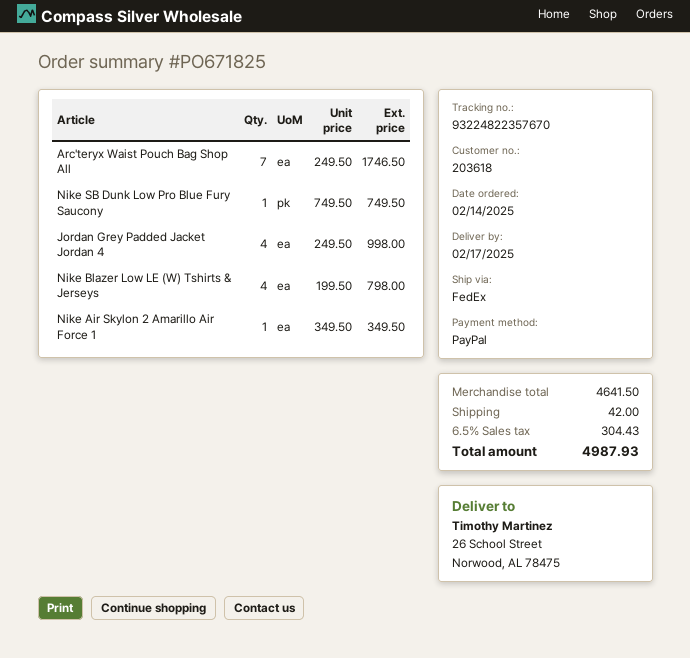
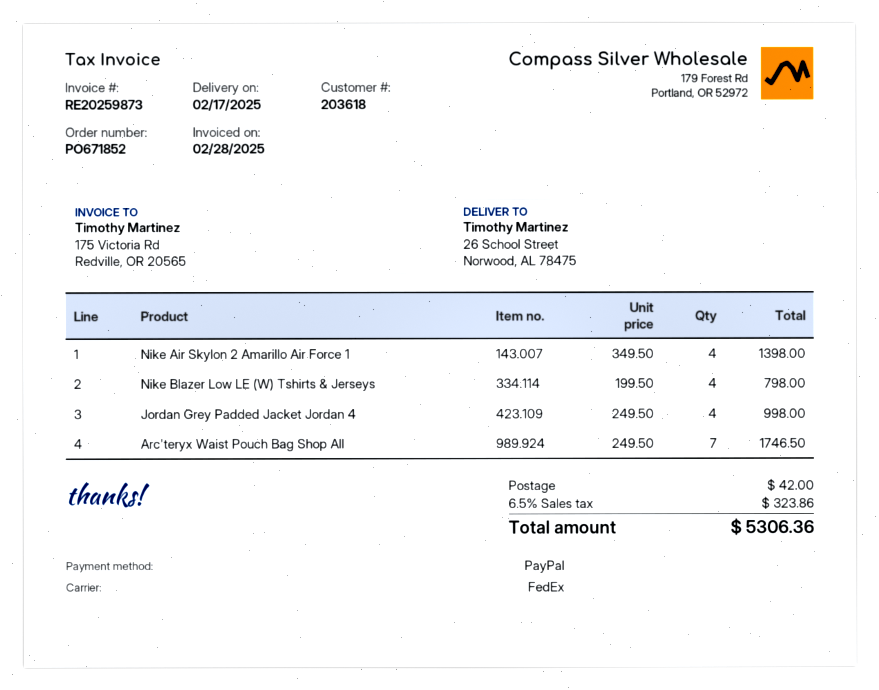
order number: PO671825 -> PO671852
Nike SB Dunk Low Pro Blue Fury Saucony: 1 x 749.50 = 749.50 -> none
Nike Air Skylon 2 Amarillo Air Force 1: 1 x 349.50 = 349.50 -> 4 x 349.50 = 1398.00
tax: 6.5% = 304.43 -> 6.5% = 323.86
total: 4987.93 -> 5306.36

